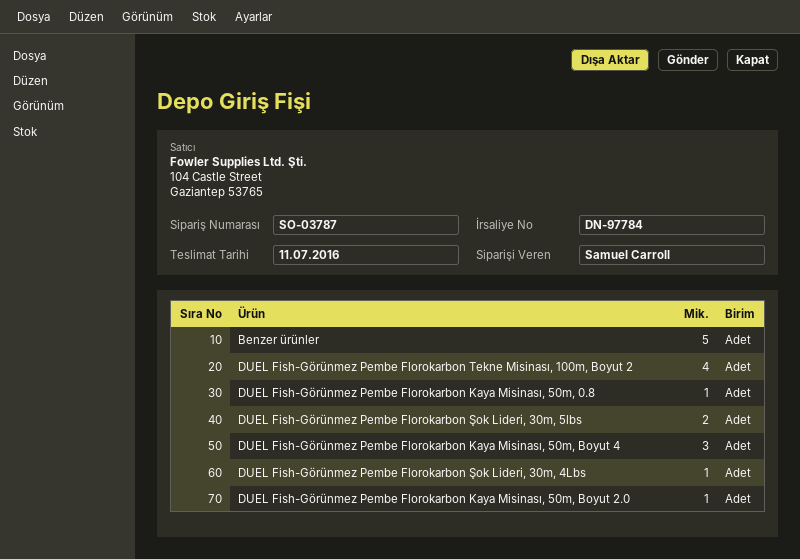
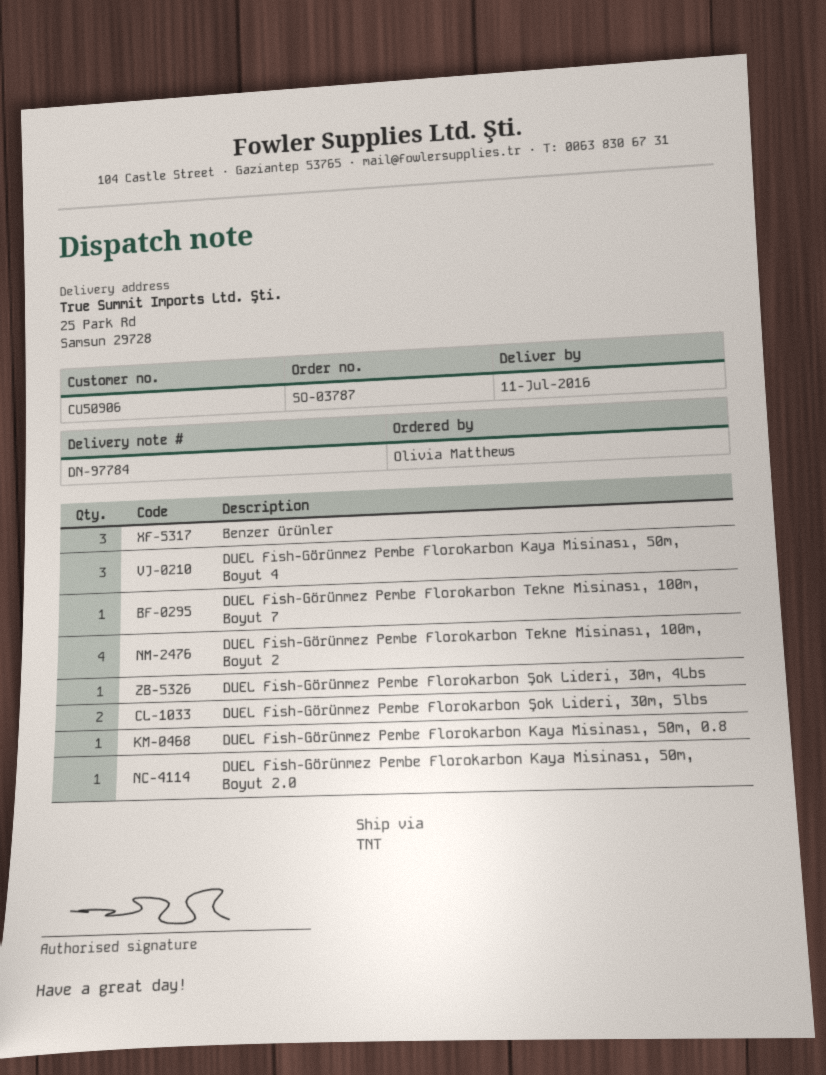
ordered by: Samuel Carroll -> Olivia Matthews
Benzer ürünler: 5 -> 3
DUEL Fish-Görünmez Pembe Florokarbon Tekne Misinası, 100m, Boyut 7: none -> 1

